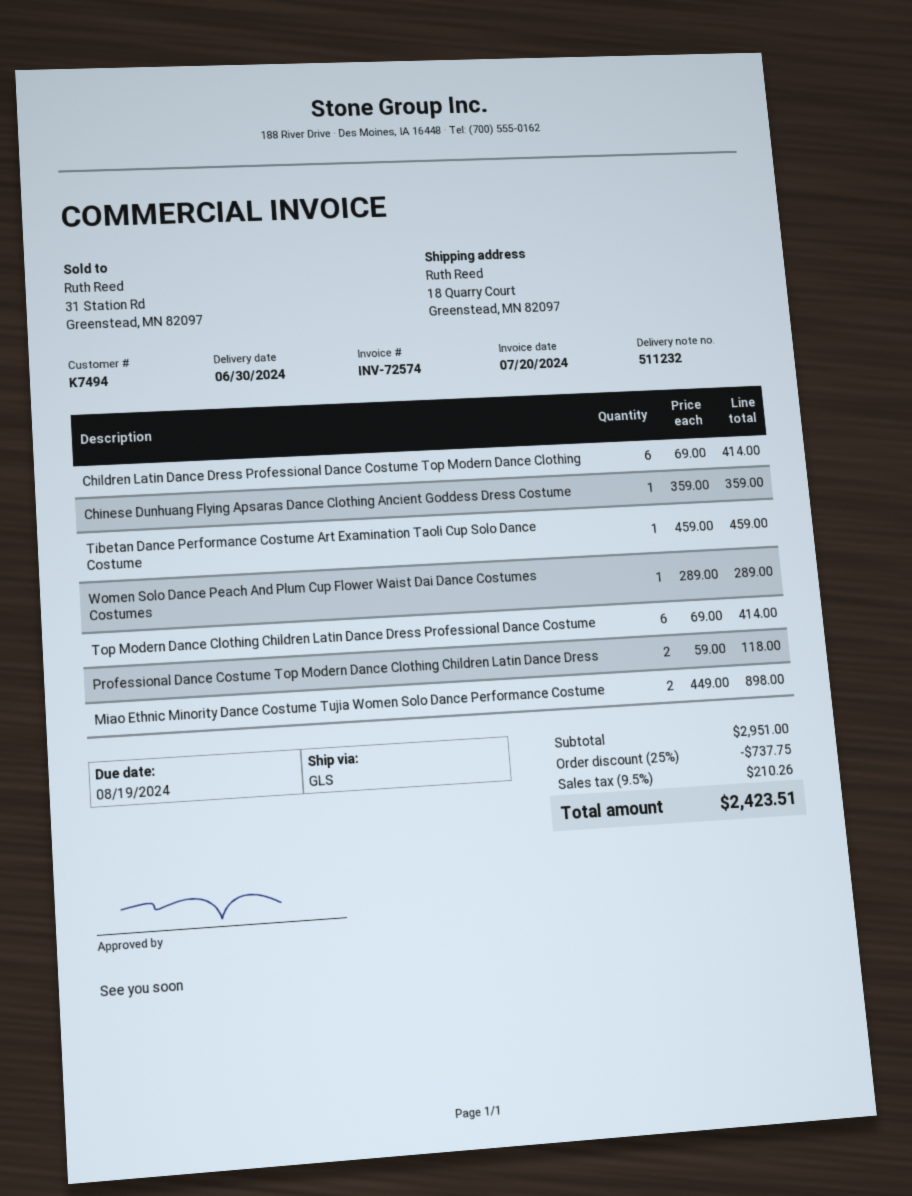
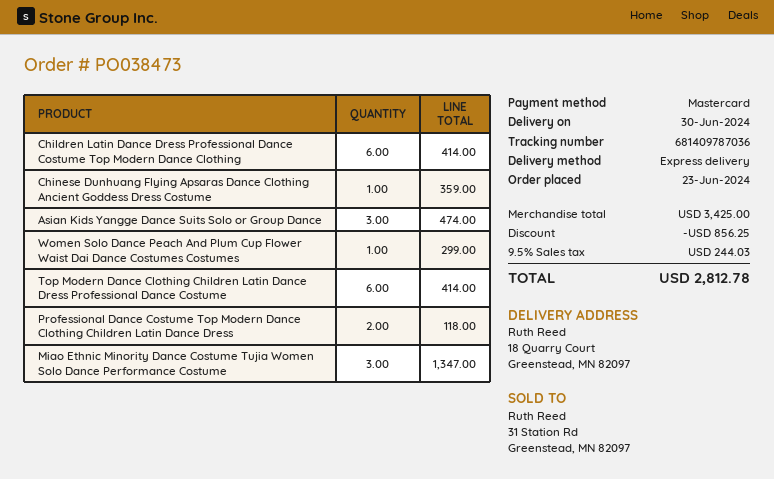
shipping method: GLS -> express
Tibetan Dance Performance Costume Art Examination Taoli Cup Solo Dance Costume: 1 for 459.00 -> none
Women Solo Dance Peach And Plum Cup Flower Waist Dai Dance Costumes Costumes: 1 for 289.00 -> 1 for 299.00
Miao Ethnic Minority Dance Costume Tujia Women Solo Dance Performance Costume: 2 for 898.00 -> 3 for 1347.00
Asian Kids Yangge Dance Suits Solo or Group Dance: none -> 3 for 474.00
subtotal: 2951.00 -> 3425.00
discount: 737.75 -> 856.25
tax: 9.5% = 210.26 -> 9.5% = 244.03
total: 2423.51 -> 2812.78

